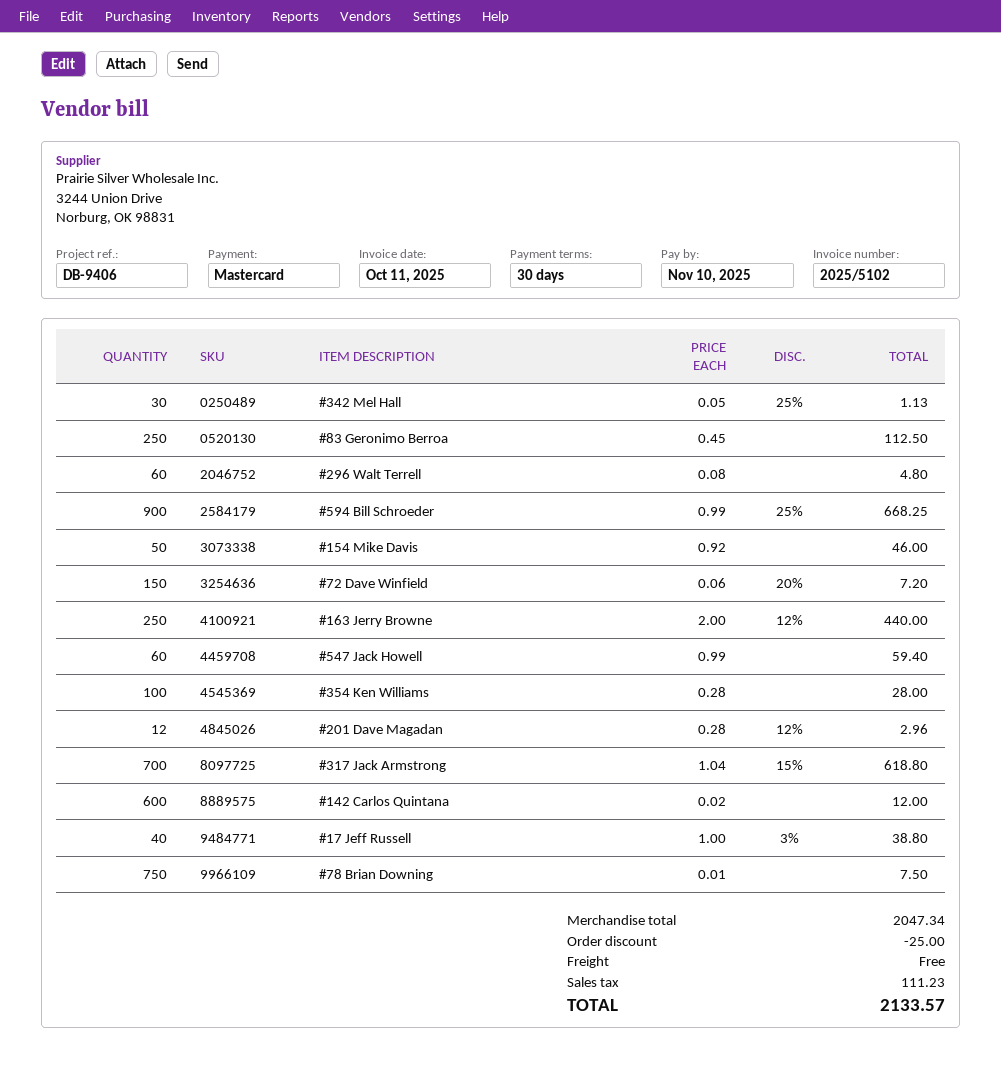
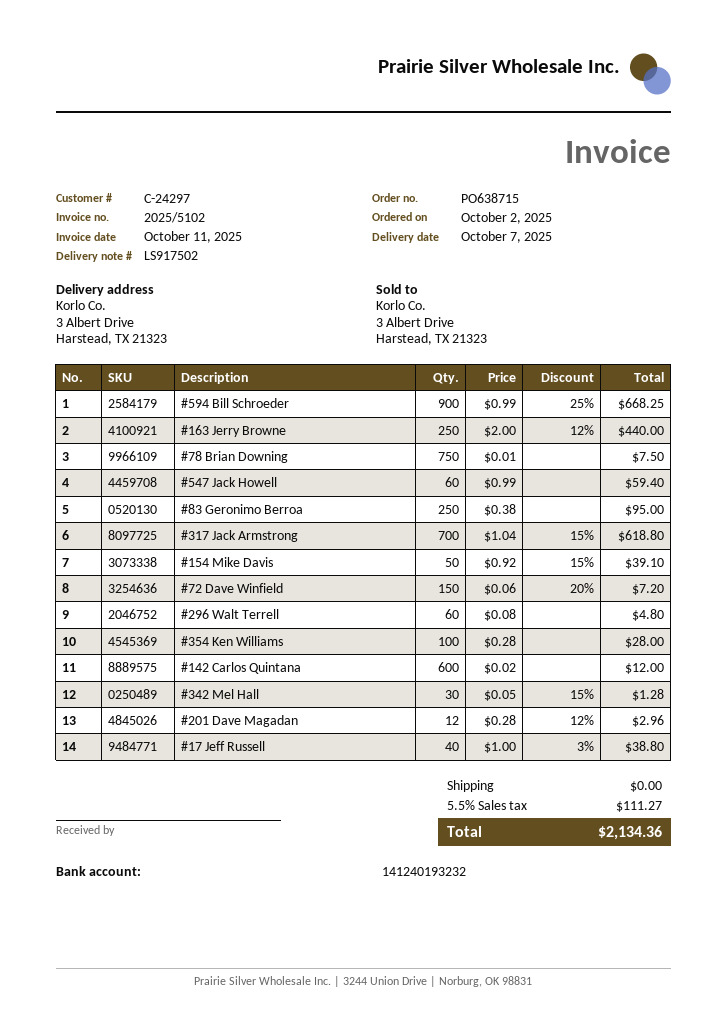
#342 Mel Hall: 30 x 0.05 - 25% = 1.13 -> 30 x 0.05 - 15% = 1.28
#83 Geronimo Berroa: 250 x 0.45 = 112.50 -> 250 x 0.38 = 95.00
#154 Mike Davis: 50 x 0.92 = 46.00 -> 50 x 0.92 - 15% = 39.10
discount: 25.00 -> none
tax: 111.23 -> 111.27
total: 2133.57 -> 2134.36

